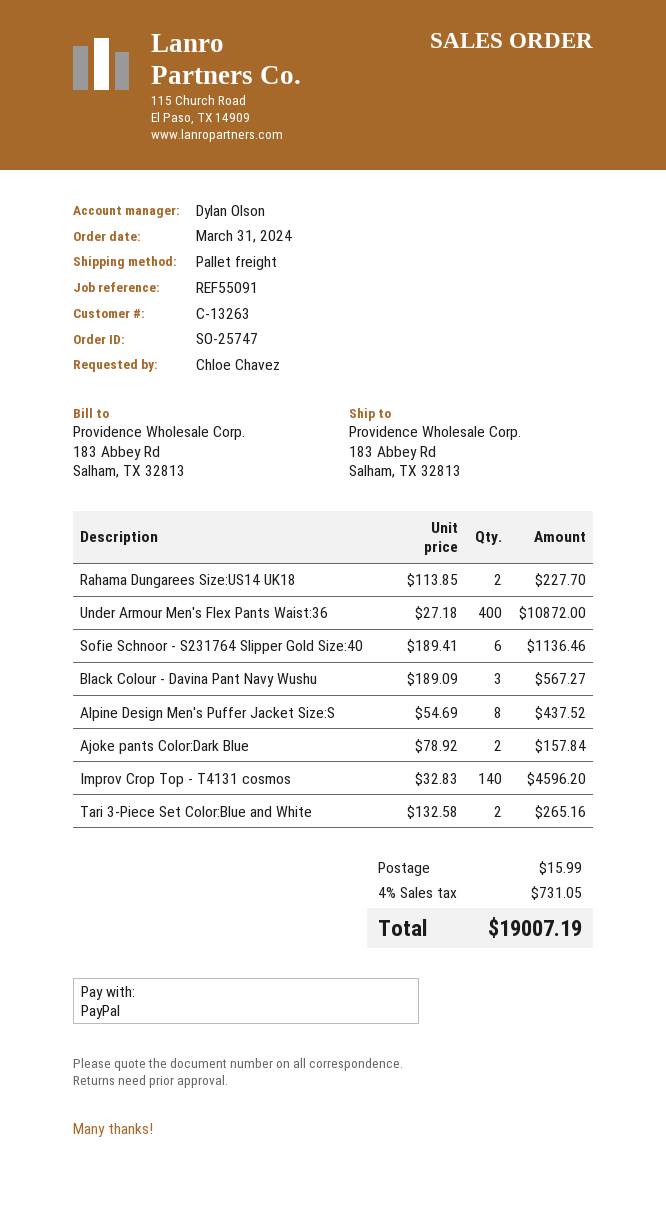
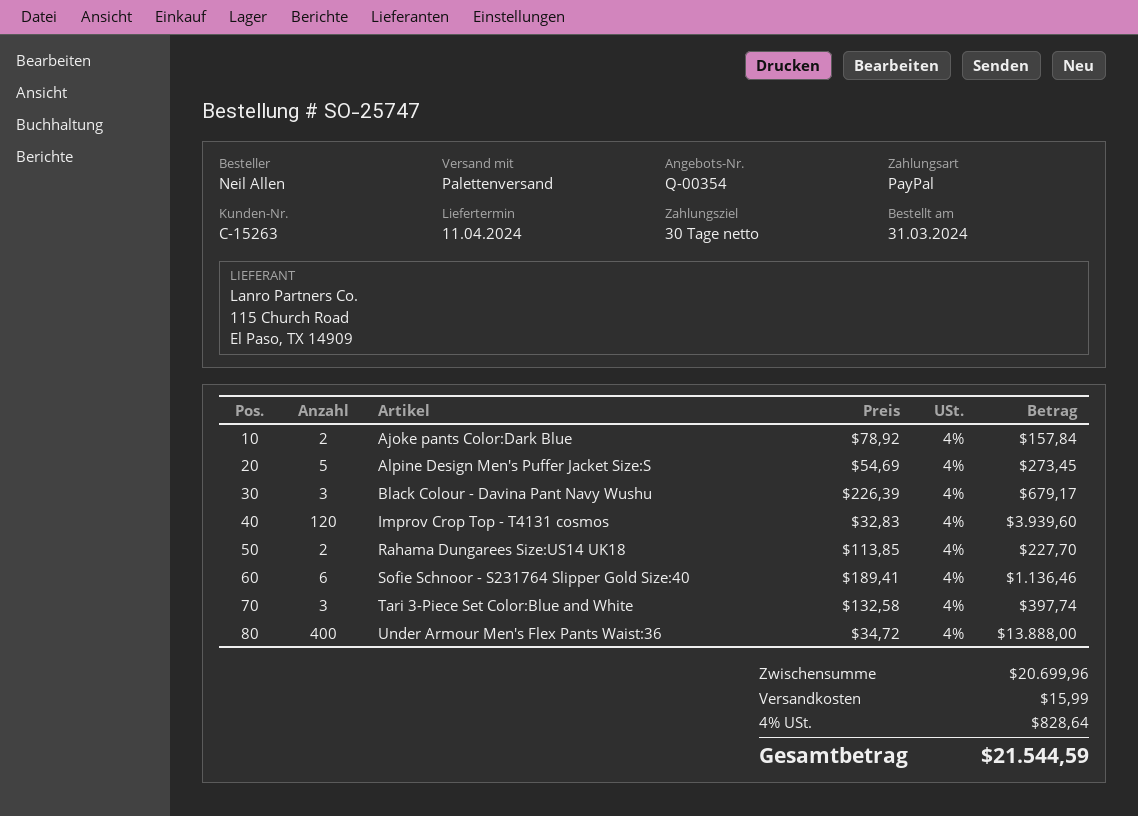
customer number: C-13263 -> C-15263
ordered by: Chloe Chavez -> Neil Allen
Under Armour Men's Flex Pants Waist:36: 400 x 27.18 = 10872.00 -> 400 x 34.72 = 13888.00
Black Colour - Davina Pant Navy Wushu: 3 x 189.09 = 567.27 -> 3 x 226.39 = 679.17
Alpine Design Men's Puffer Jacket Size:S: 8 x 54.69 = 437.52 -> 5 x 54.69 = 273.45
Improv Crop Top - T4131 cosmos: 140 x 32.83 = 4596.20 -> 120 x 32.83 = 3939.60
Tari 3-Piece Set Color:Blue and White: 2 x 132.58 = 265.16 -> 3 x 132.58 = 397.74
tax: 4% = 731.05 -> 4% = 828.64
total: 19007.19 -> 21544.59

